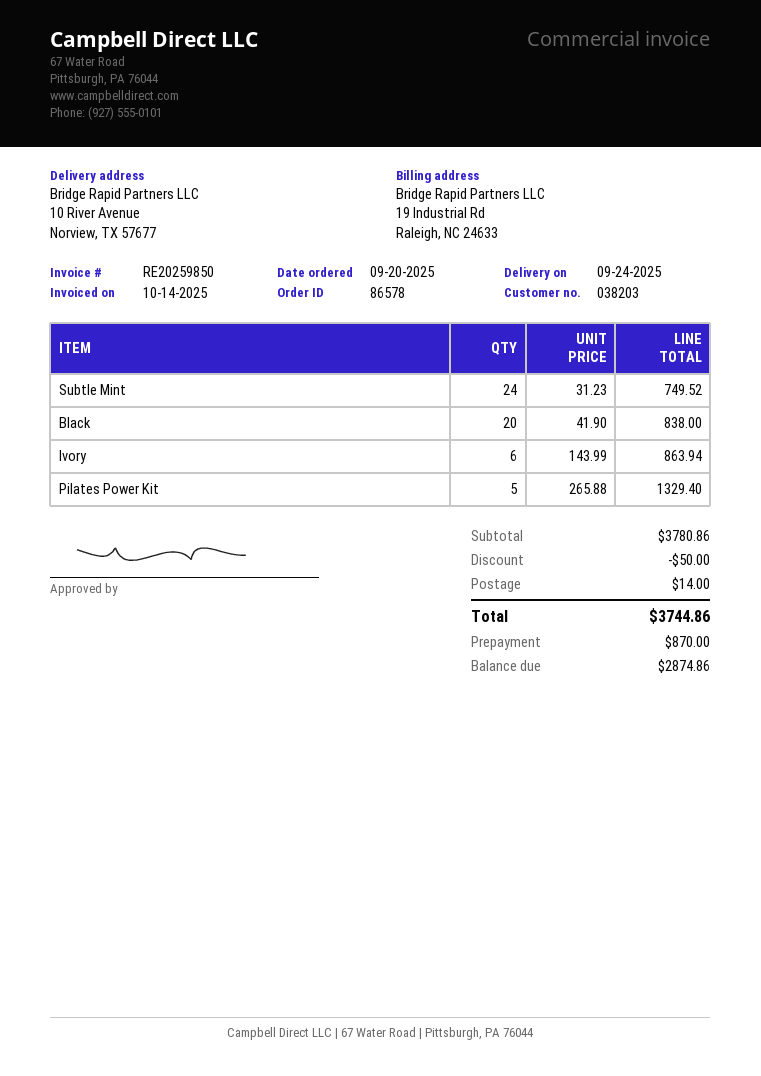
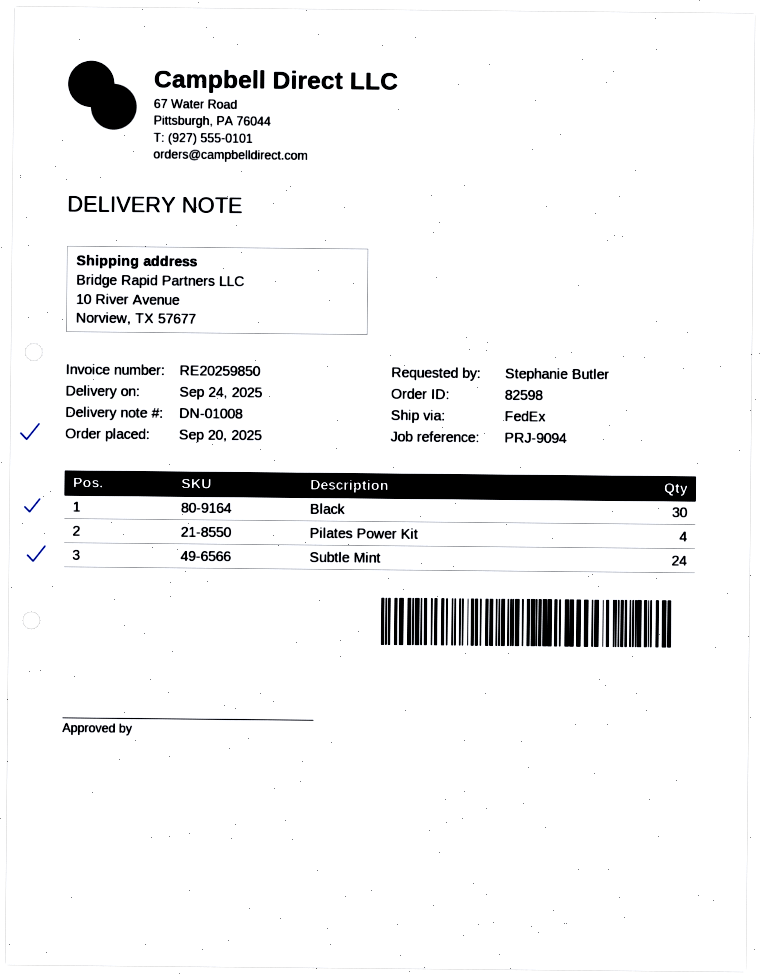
order number: 86578 -> 82598
Black: 20 -> 30
Ivory: 6 -> none
Pilates Power Kit: 5 -> 4

